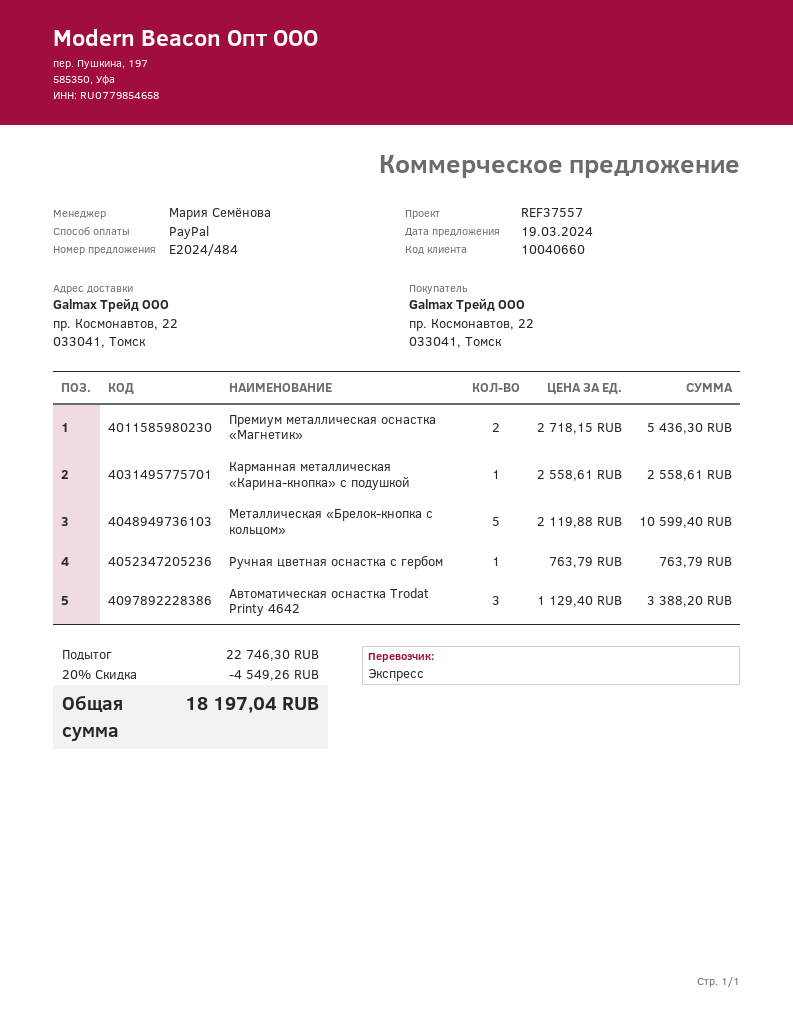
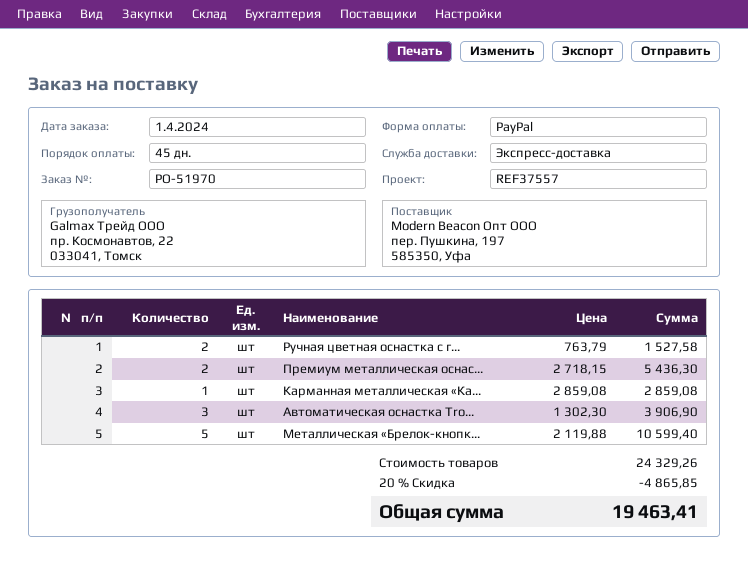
Карманная металлическая «Карина-кнопка» с подушкой: 1 x 2558.61 = 2558.61 -> 1 x 2859.08 = 2859.08
Ручная цветная оснастка с гербом: 1 x 763.79 = 763.79 -> 2 x 763.79 = 1527.58
Автоматическая оснастка Trodat Printy 4642: 3 x 1129.40 = 3388.20 -> 3 x 1302.30 = 3906.90
subtotal: 22746.30 -> 24329.26
discount: 20% = 4549.26 -> 20% = 4865.85
total: 18197.04 -> 19463.41

